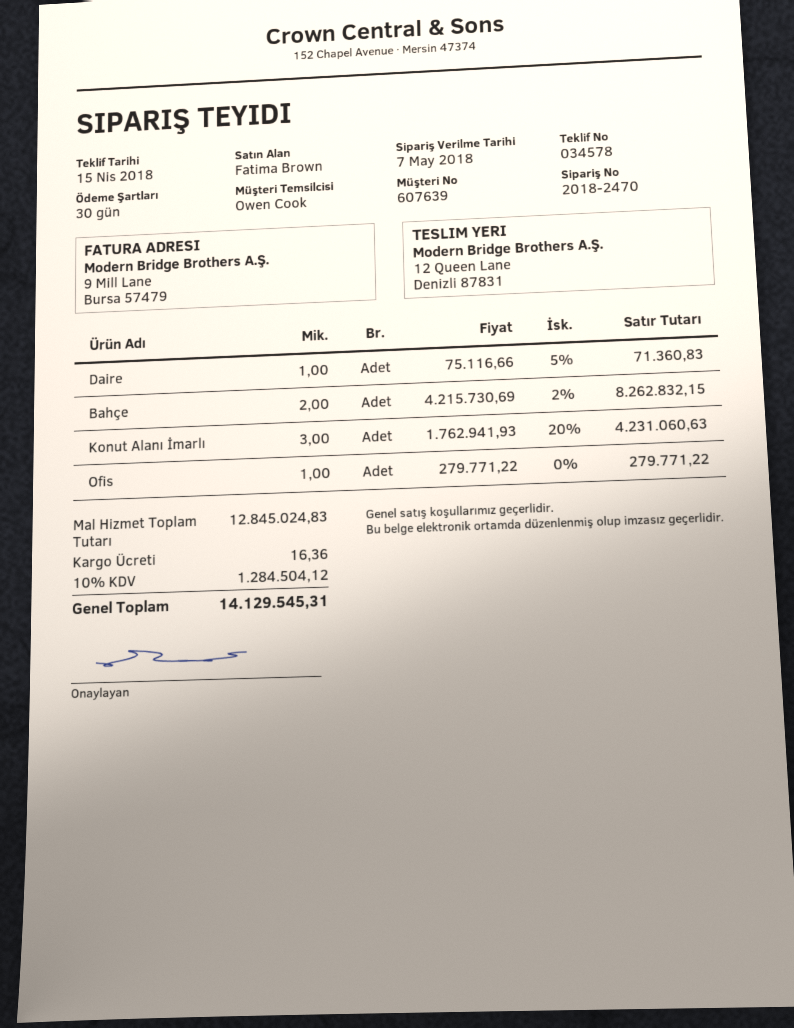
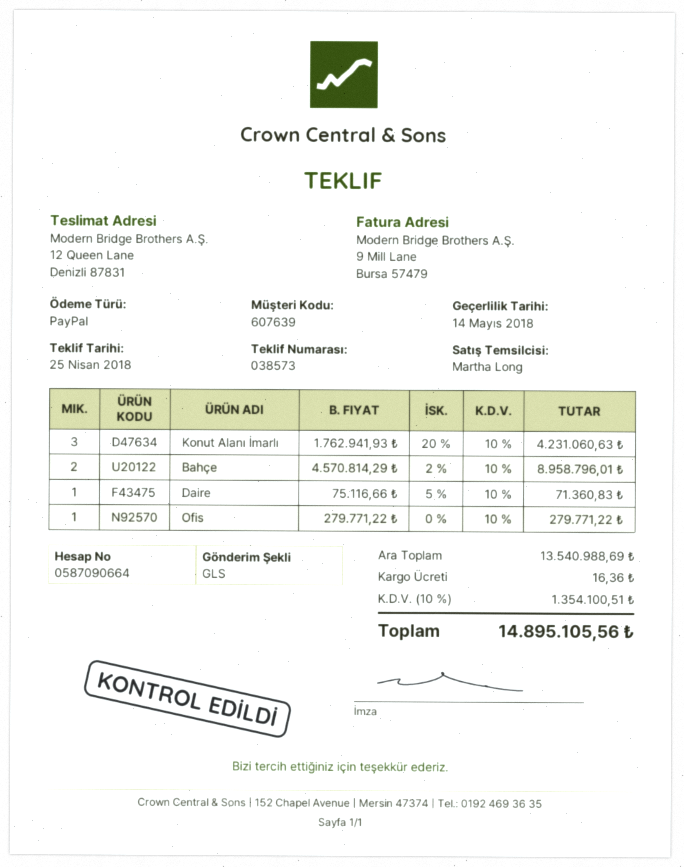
quote number: 034578 -> 038573
quote date: 2018-04-15 -> 2018-04-25
sales rep: Owen Cook -> Martha Long
Bahçe: 2 x 4215730.69 - 2% = 8262832.15 -> 2 x 4570814.29 - 2% = 8958796.01
subtotal: 12845024.83 -> 13540988.69
tax: 10% = 1284504.12 -> 10% = 1354100.51
total: 14129545.31 -> 14895105.56

